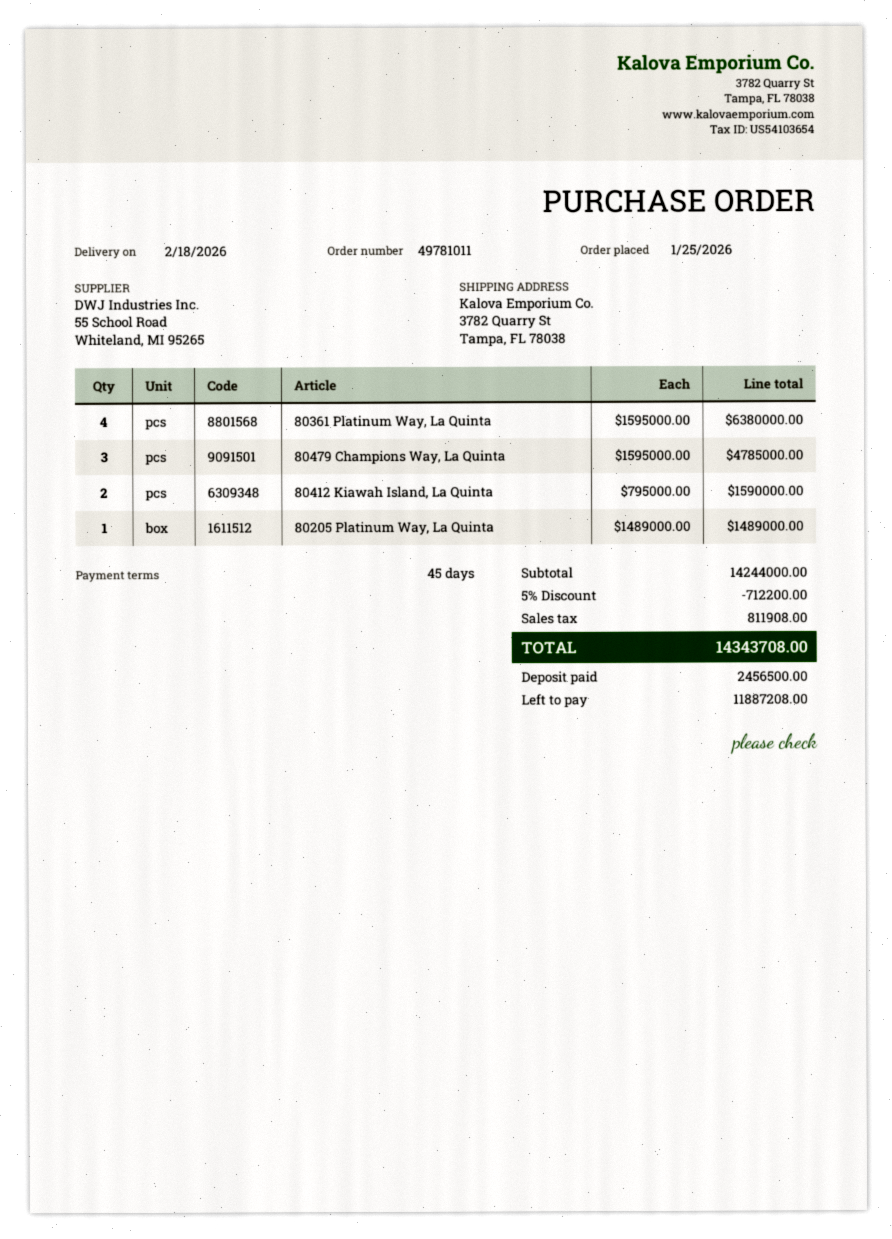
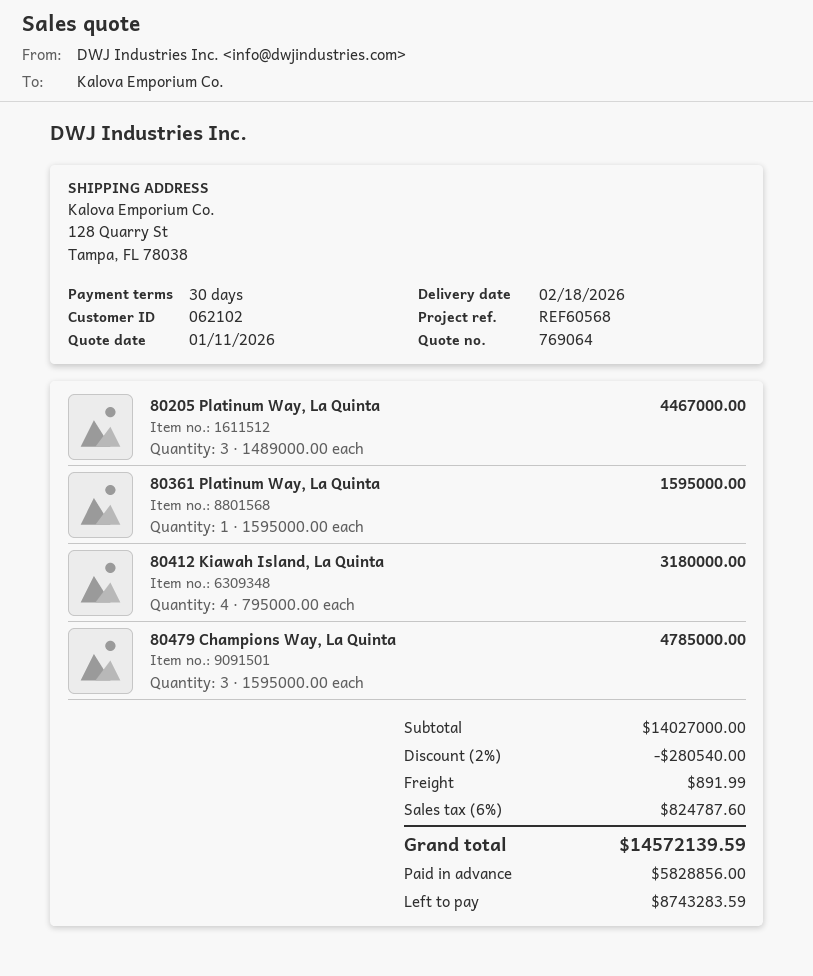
payment terms: 45 days -> 30 days
ship to: 3782 Quarry St, Tampa, FL 78038 -> 128 Quarry St, Tampa, FL 78038
80361 Platinum Way, La Quinta: 4 x 1595000.00 = 6380000.00 -> 1 x 1595000.00 = 1595000.00
80412 Kiawah Island, La Quinta: 2 x 795000.00 = 1590000.00 -> 4 x 795000.00 = 3180000.00
80205 Platinum Way, La Quinta: 1 x 1489000.00 = 1489000.00 -> 3 x 1489000.00 = 4467000.00
subtotal: 14244000.00 -> 14027000.00
discount: 5% = 712200.00 -> 2% = 280540.00
shipping: none -> 891.99
tax: 811908.00 -> 824787.60
total: 14343708.00 -> 14572139.59
deposit: 2456500.00 -> 5828856.00
balance: 11887208.00 -> 8743283.59

